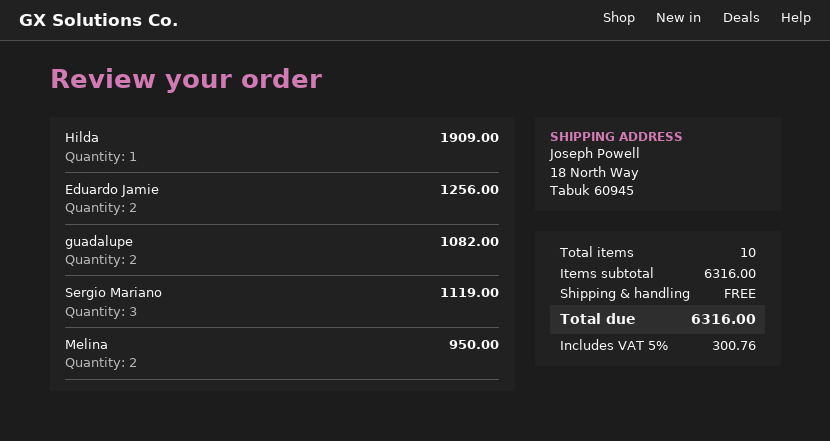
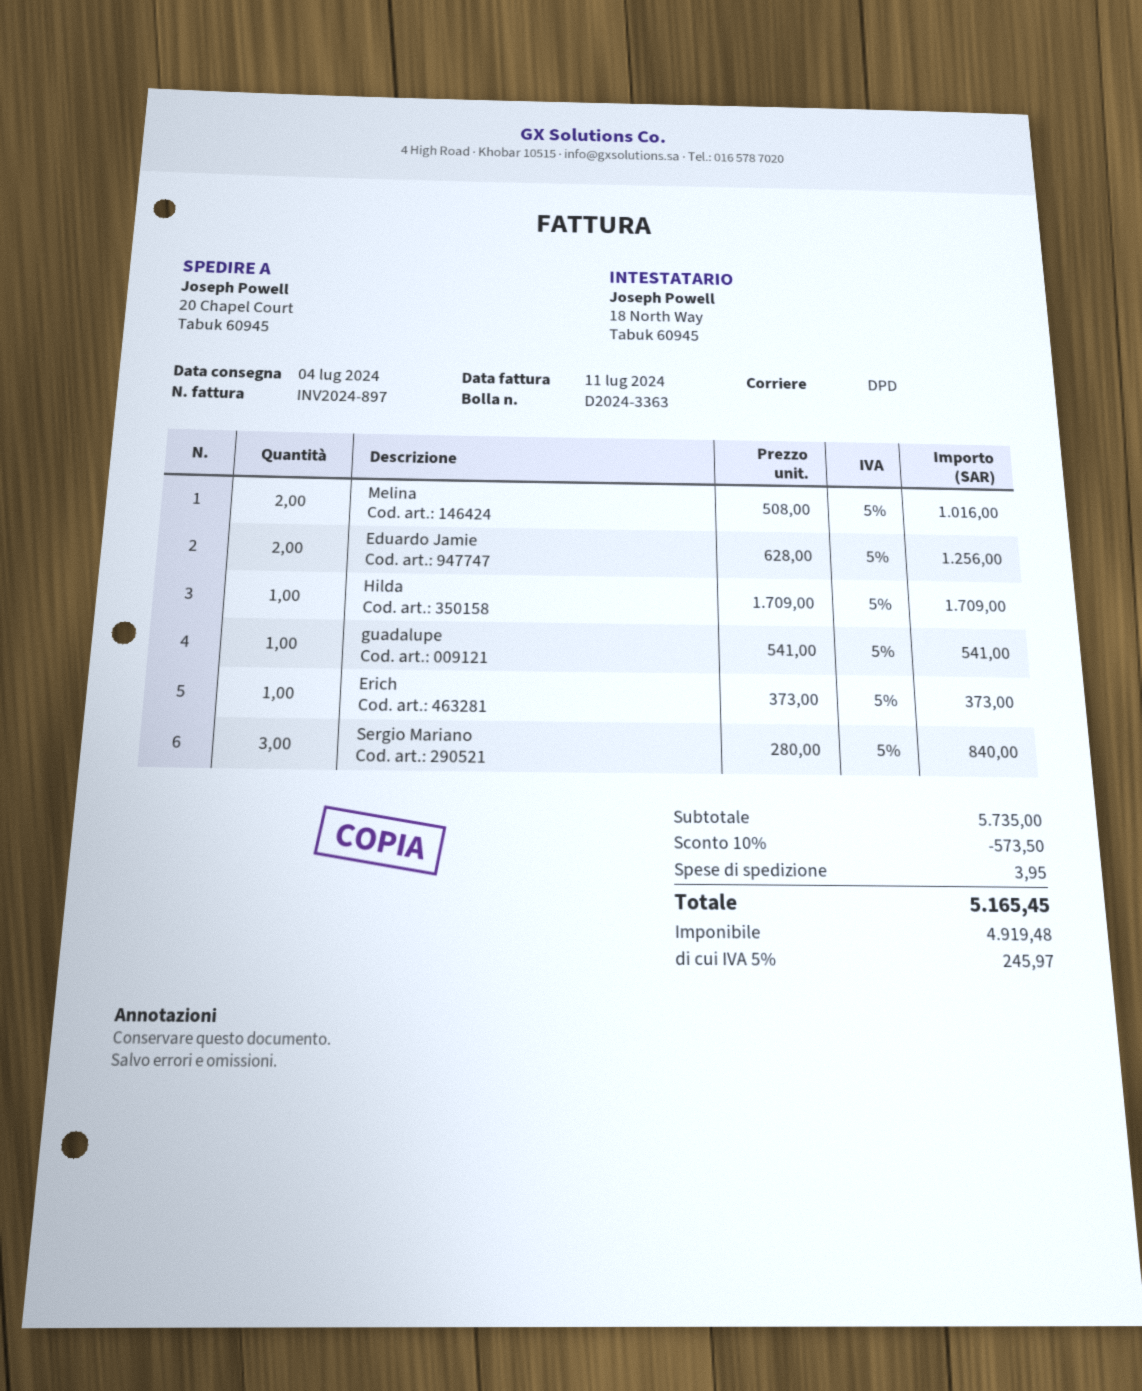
ship to: 18 North Way, Tabuk 60945 -> 20 Chapel Court, Tabuk 60945
Hilda: 1 for 1909.00 -> 1 for 1709.00
guadalupe: 2 for 1082.00 -> 1 for 541.00
Sergio Mariano: 3 for 1119.00 -> 3 for 840.00
Melina: 2 for 950.00 -> 2 for 1016.00
Erich: none -> 1 for 373.00
subtotal: 6316.00 -> 5735.00
discount: none -> 10% = 573.50
shipping: 0.00 -> 3.95
tax: 5% = 300.76 -> 5% = 245.97
total: 6316.00 -> 5165.45

